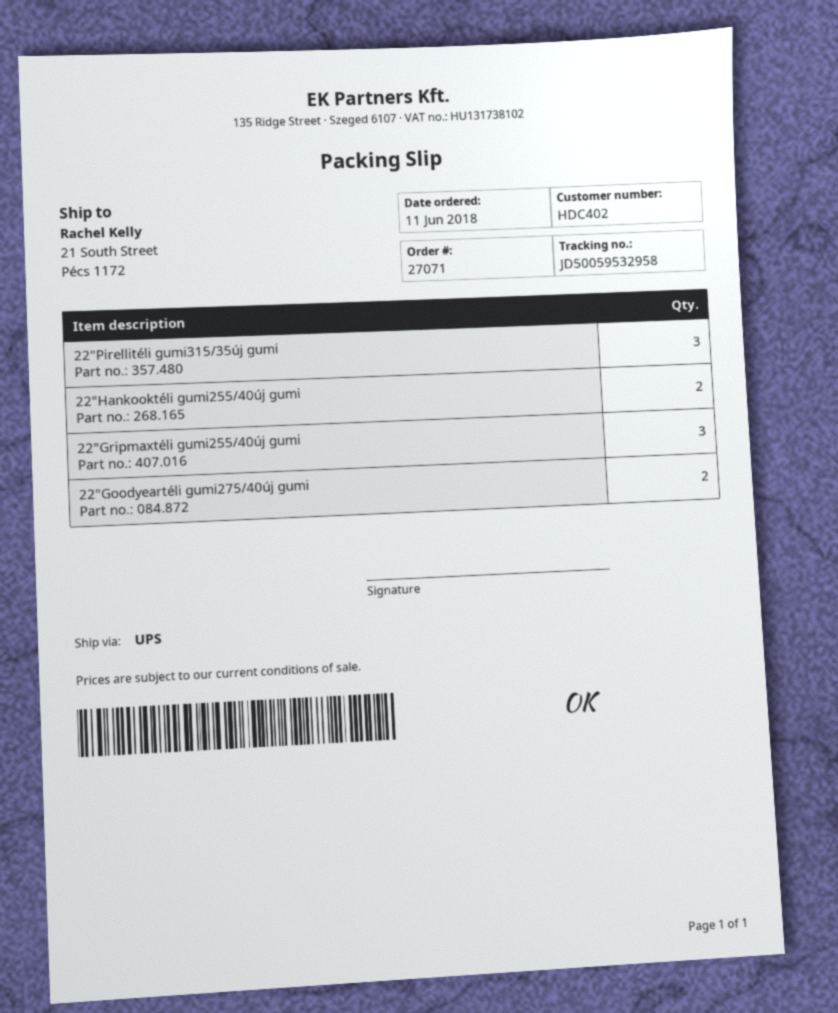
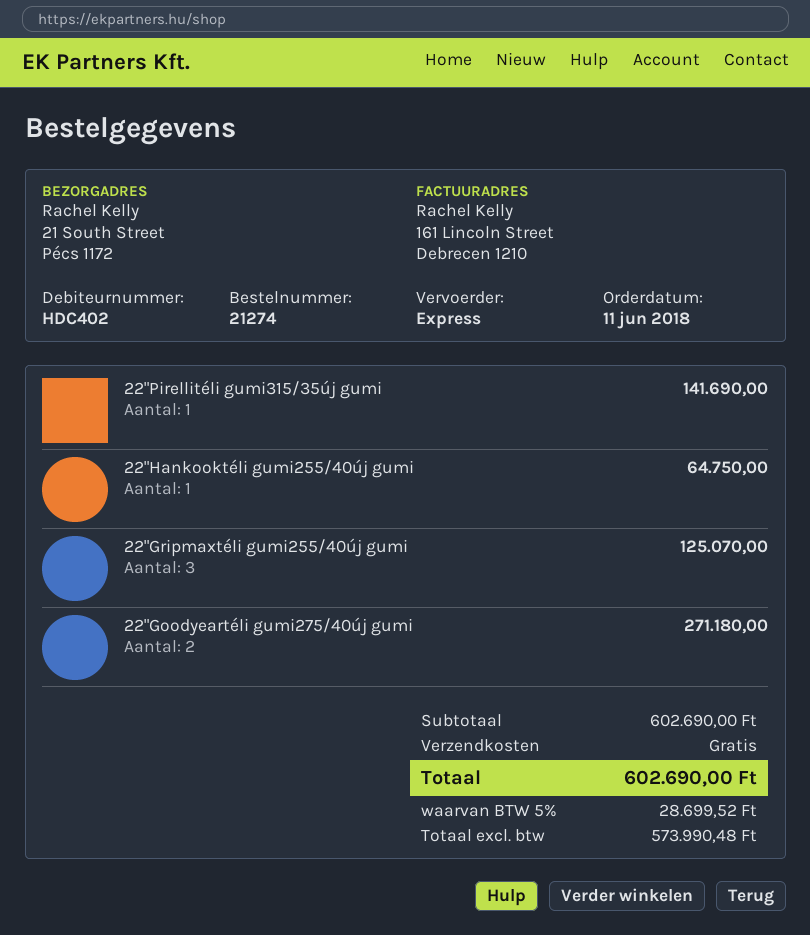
order number: 27071 -> 21274
shipping method: UPS -> express
22"Pirellitéli gumi315/35új gumi: 3 -> 1
22"Hankooktéli gumi255/40új gumi: 2 -> 1

